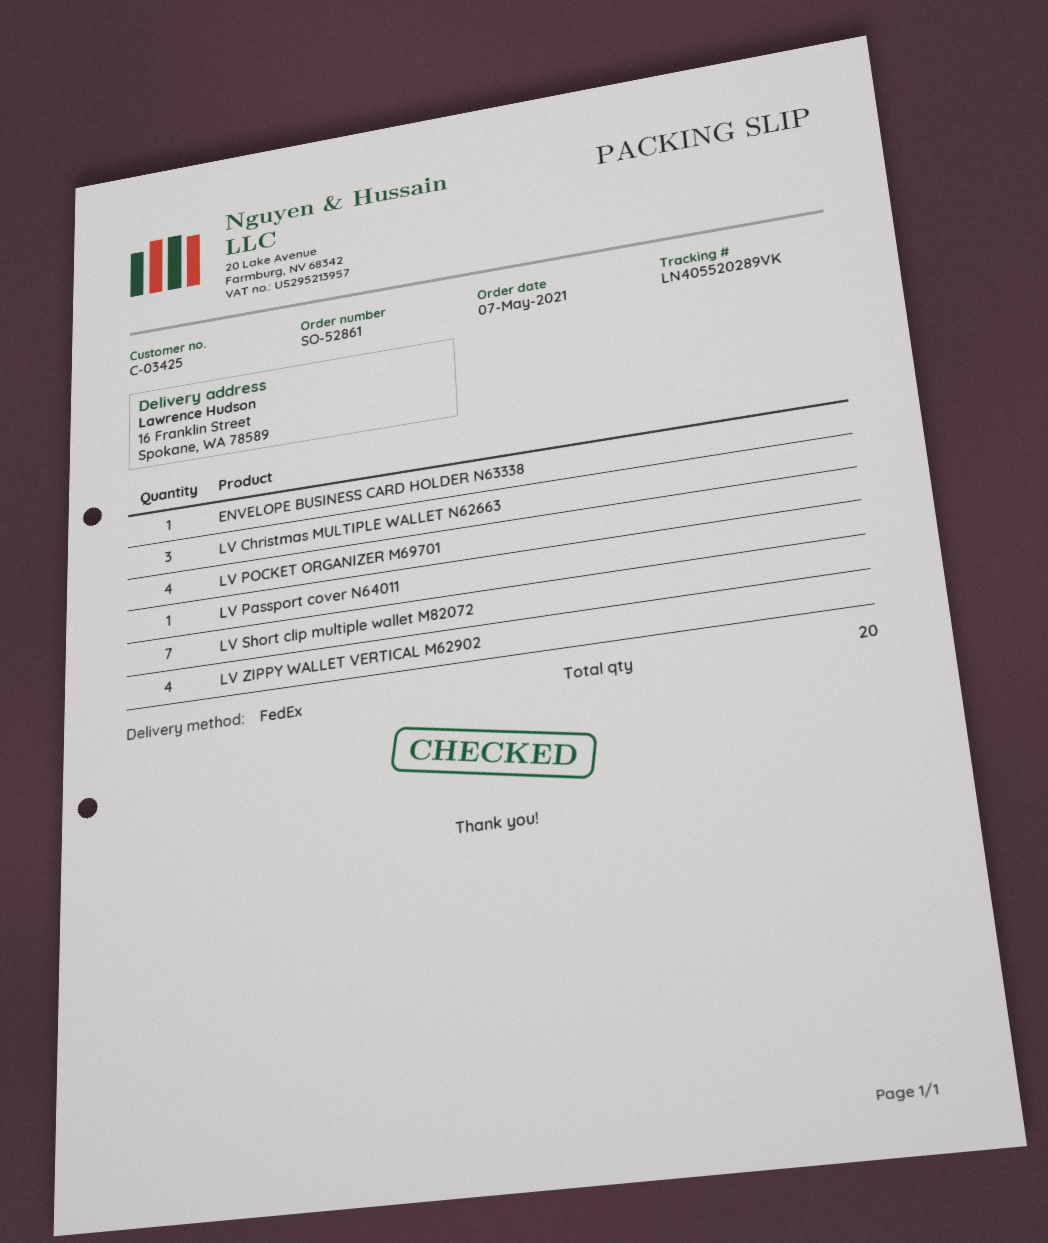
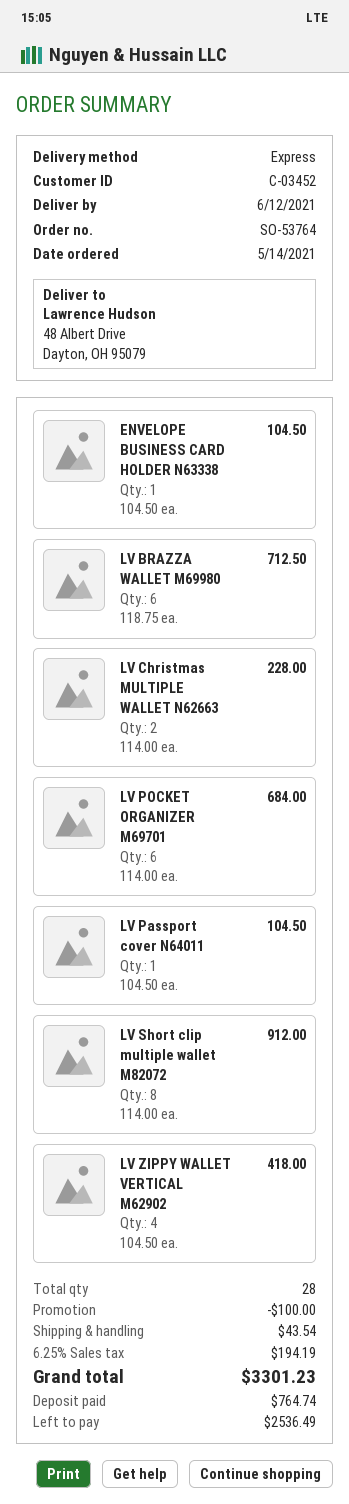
order number: SO-52861 -> SO-53764
order date: 2021-05-07 -> 2021-05-14
customer number: C-03425 -> C-03452
shipping method: FedEx -> express
ship to: 16 Franklin Street, Spokane, WA 78589 -> 48 Albert Drive, Dayton, OH 95079
LV Christmas MULTIPLE WALLET N62663: 3 -> 2
LV POCKET ORGANIZER M69701: 4 -> 6
LV Short clip multiple wallet M82072: 7 -> 8
LV BRAZZA WALLET M69980: none -> 6
total quantity: 20 -> 28

